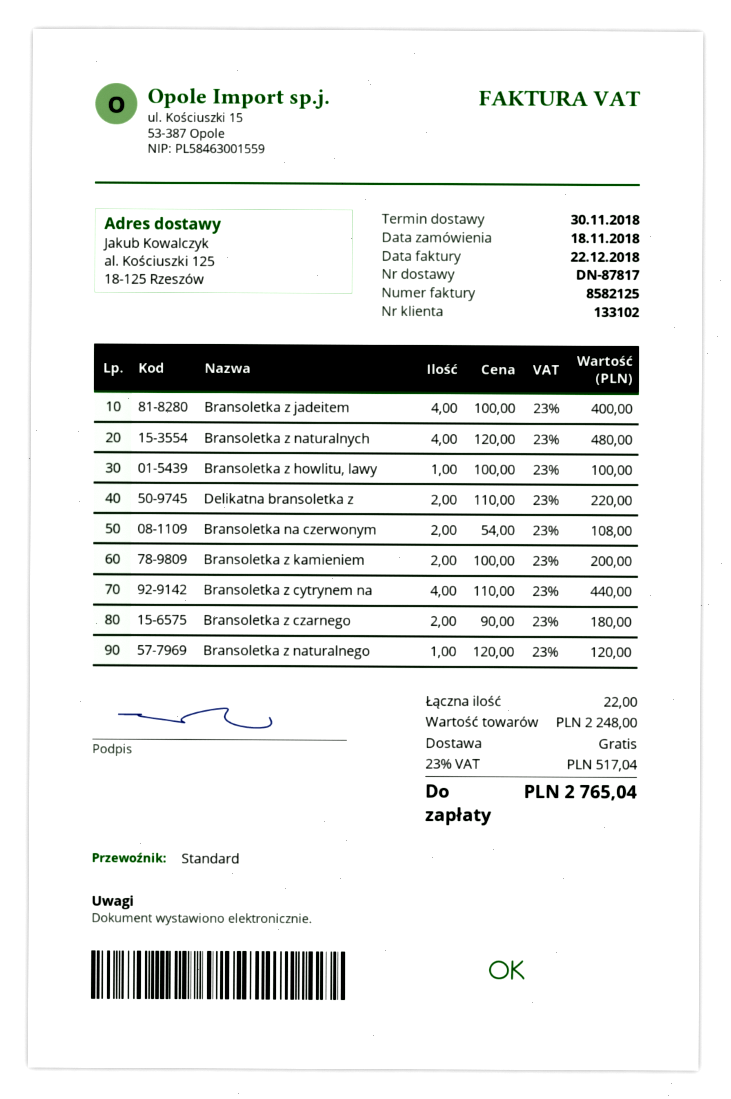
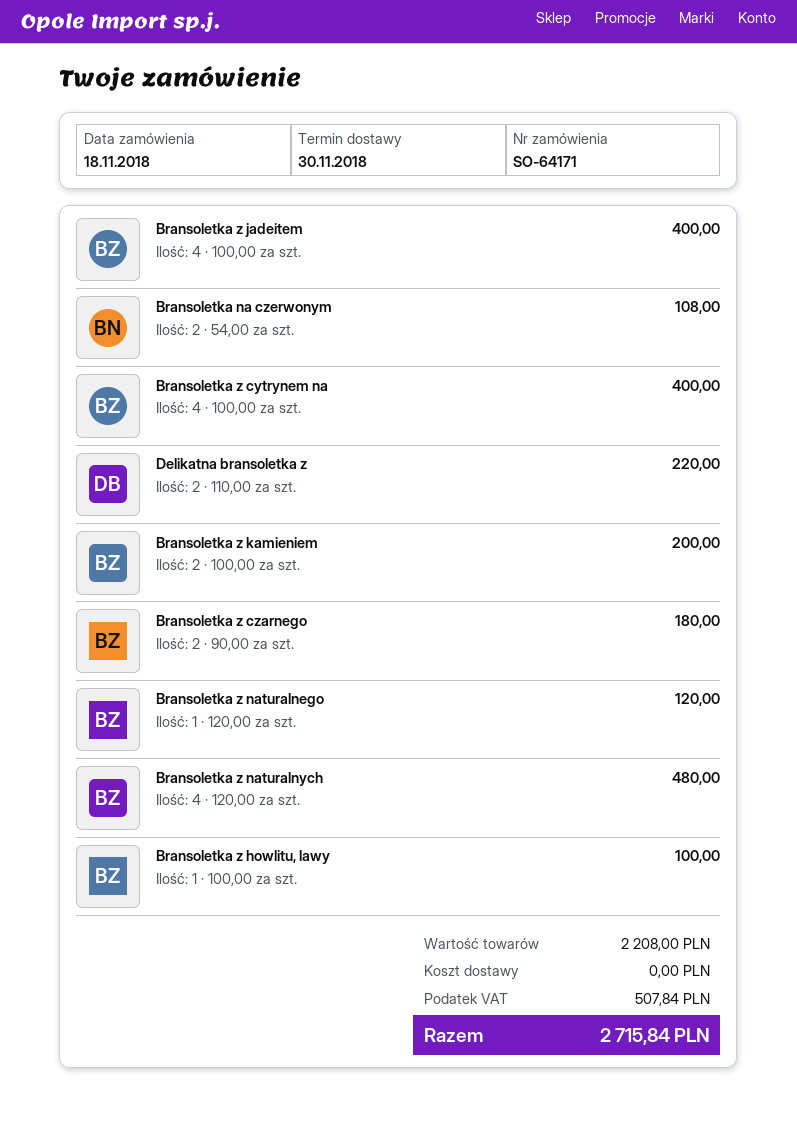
Bransoletka z cytrynem na: 4 x 110.00 = 440.00 -> 4 x 100.00 = 400.00
subtotal: 2248.00 -> 2208.00
tax: 517.04 -> 507.84
total: 2765.04 -> 2715.84

